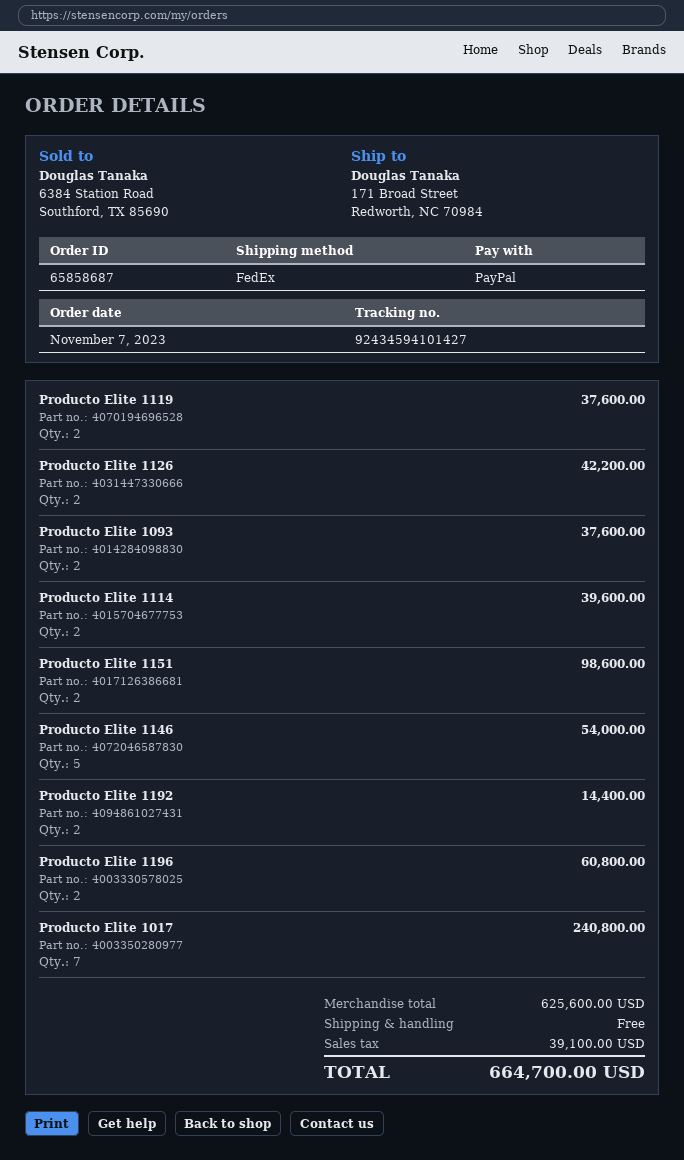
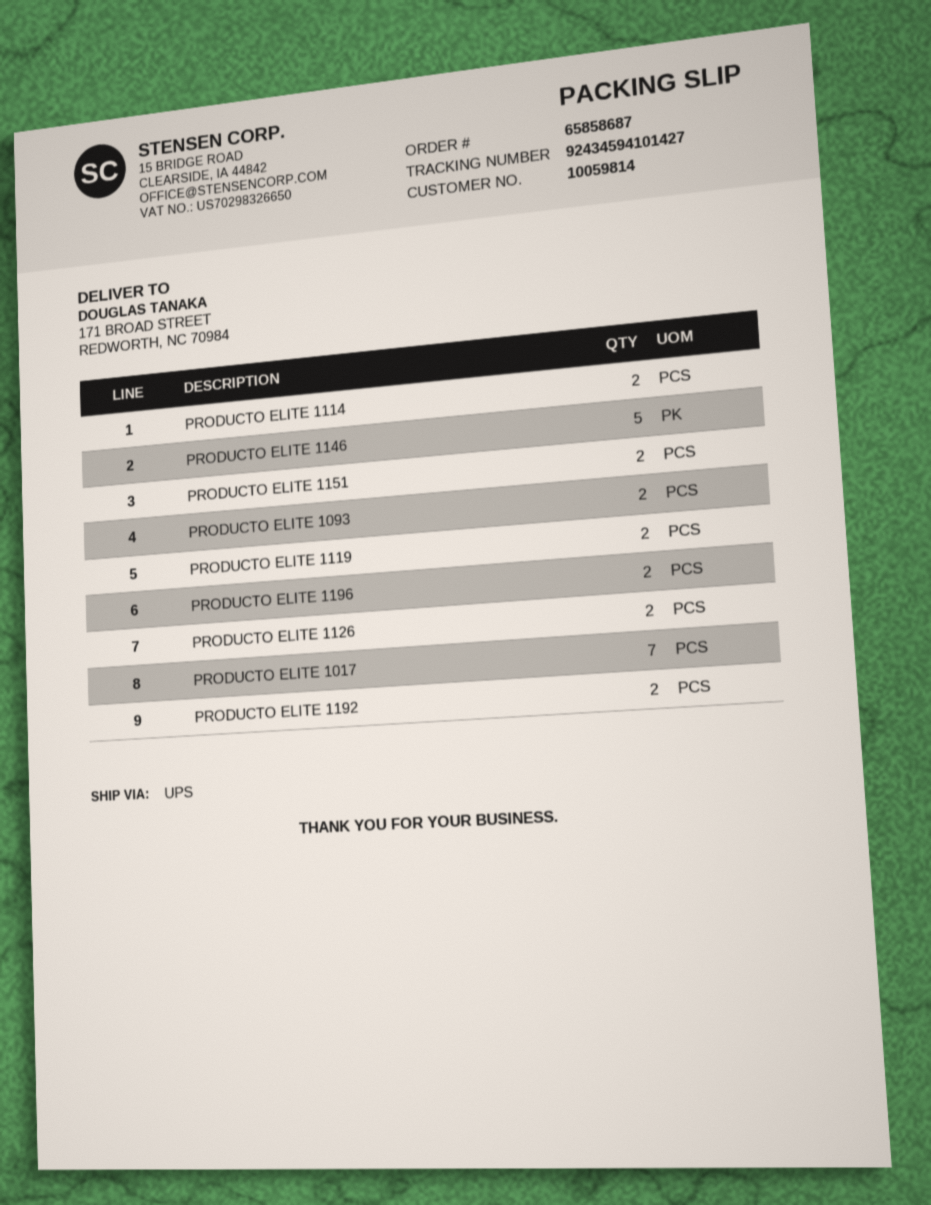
shipping method: FedEx -> UPS

